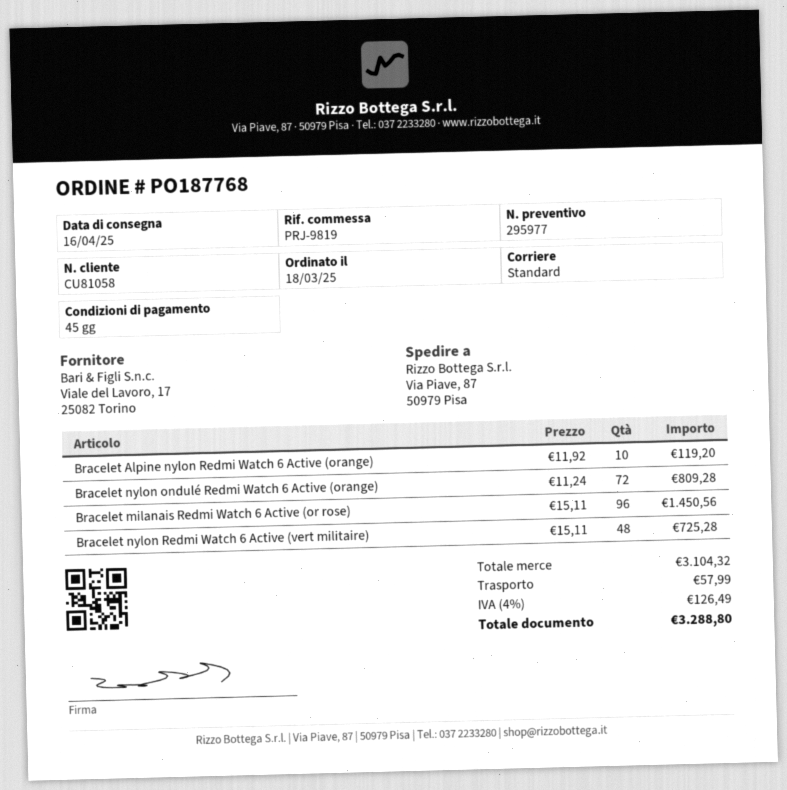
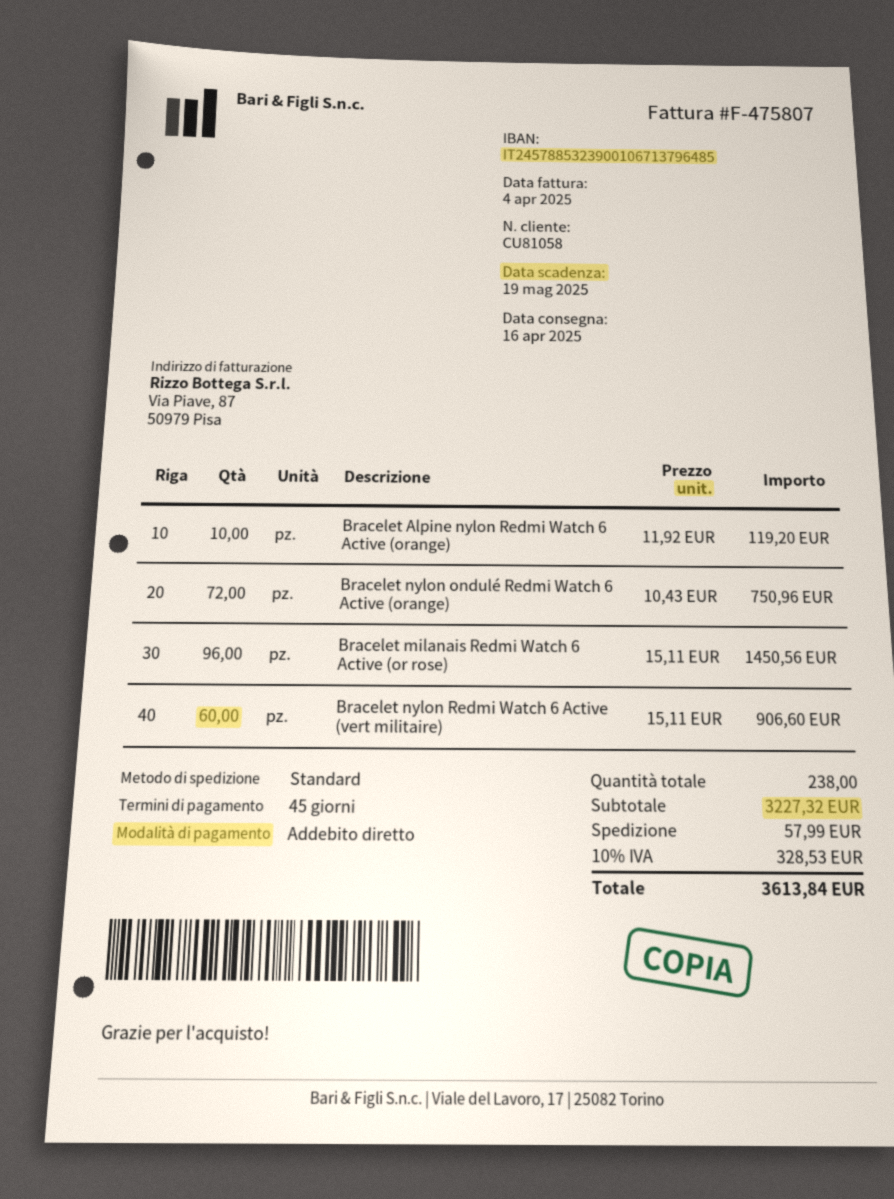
Bracelet nylon ondulé Redmi Watch 6 Active (orange): 72 x 11.24 = 809.28 -> 72 x 10.43 = 750.96
Bracelet nylon Redmi Watch 6 Active (vert militaire): 48 x 15.11 = 725.28 -> 60 x 15.11 = 906.60
subtotal: 3104.32 -> 3227.32
tax: 4% = 126.49 -> 10% = 328.53
total: 3288.80 -> 3613.84

